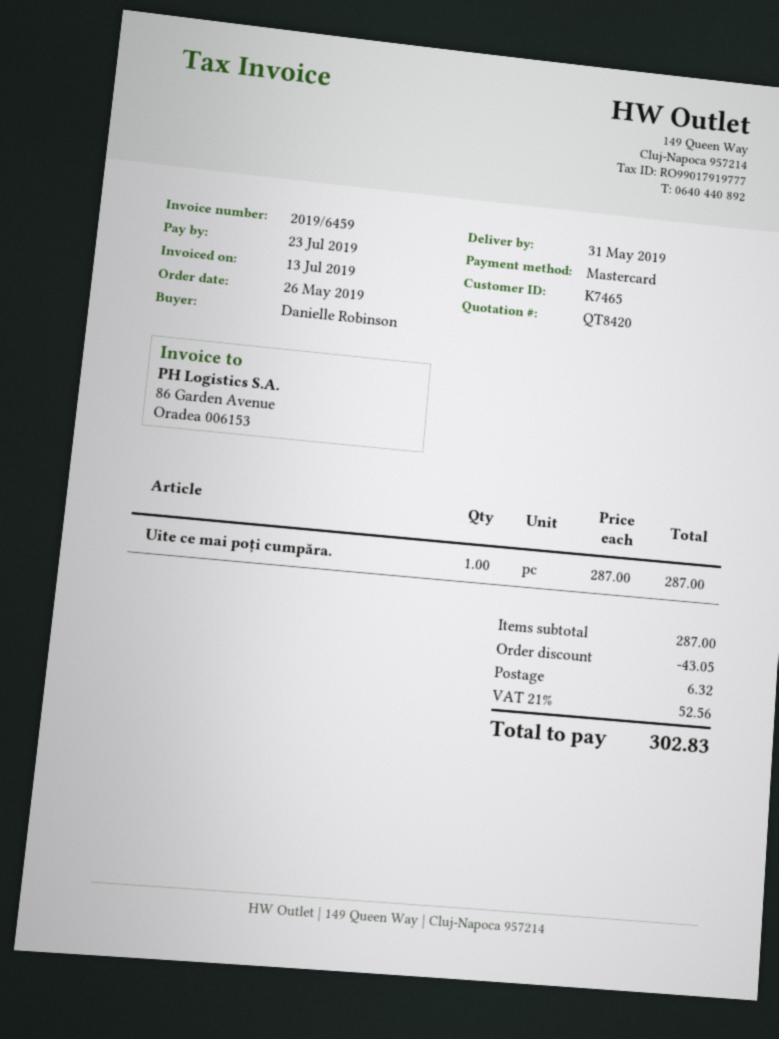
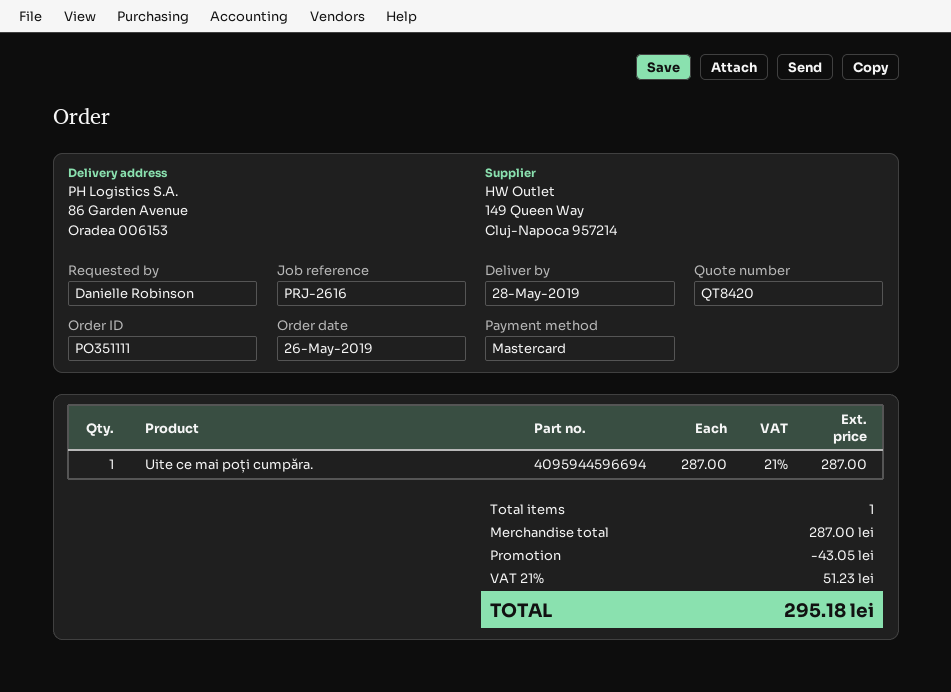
delivery date: 2019-05-31 -> 2019-05-28
shipping: 6.32 -> none
tax: 21% = 52.56 -> 21% = 51.23
total: 302.83 -> 295.18

